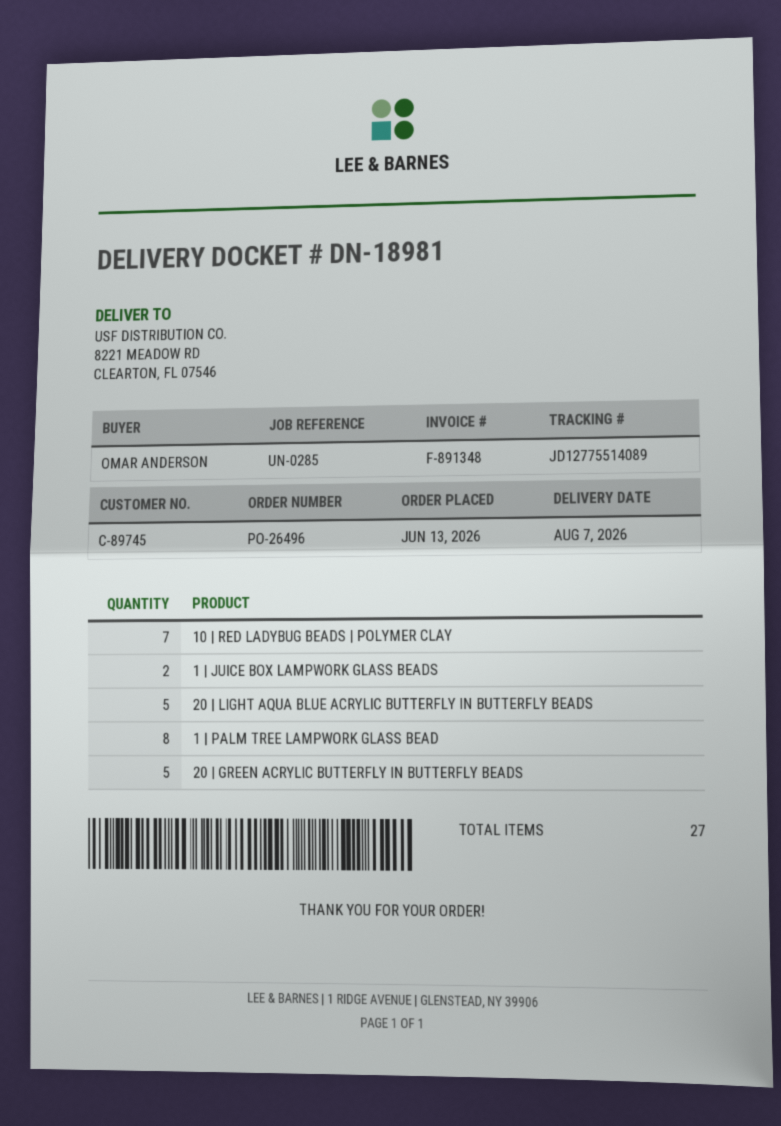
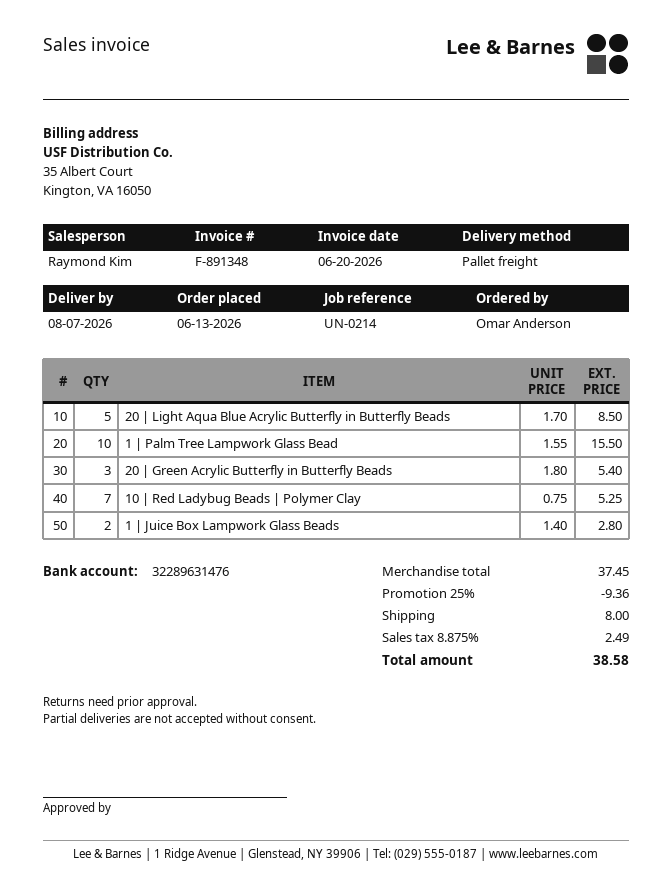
reference: UN-0285 -> UN-0214
1 | PALM TREE LAMPWORK GLASS BEAD: 8 -> 10
20 | GREEN ACRYLIC BUTTERFLY IN BUTTERFLY BEADS: 5 -> 3

